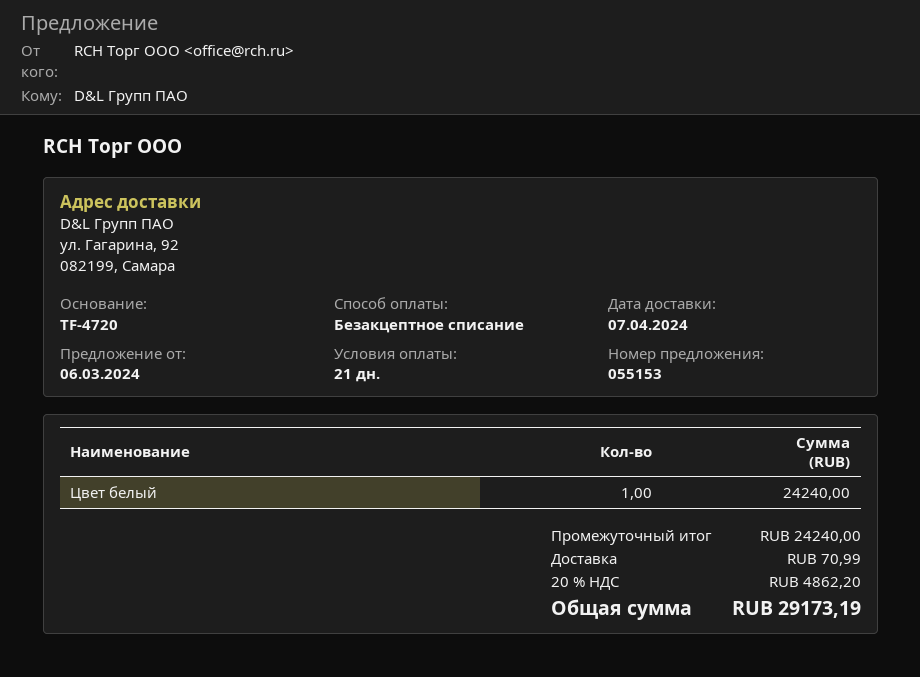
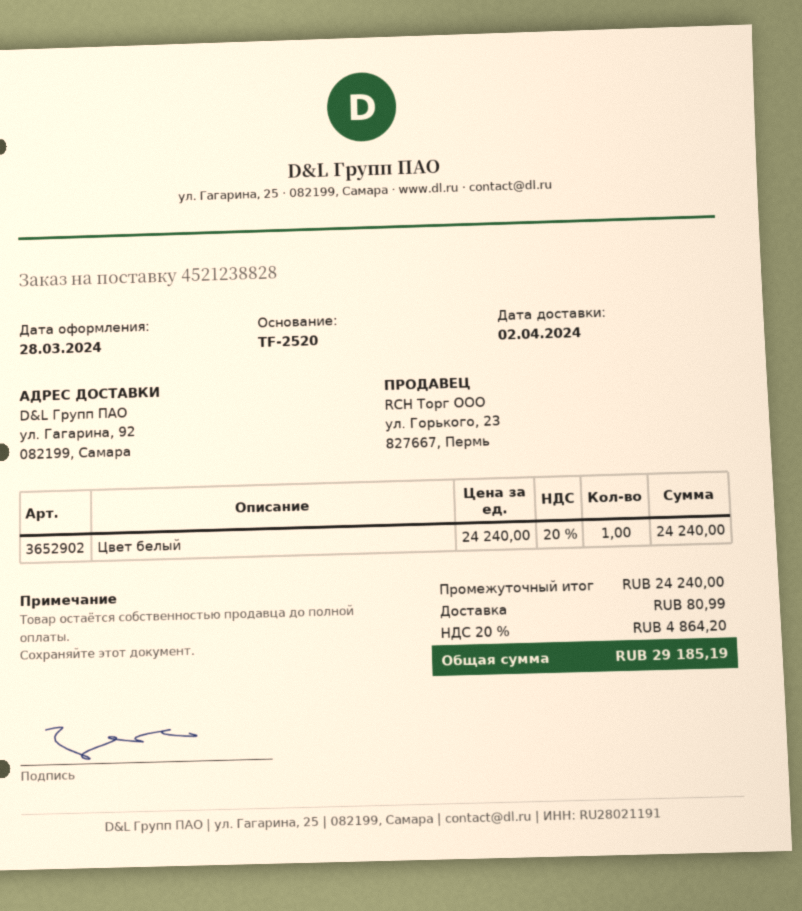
delivery date: 2024-04-07 -> 2024-04-02
reference: TF-4720 -> TF-2520
shipping: 70.99 -> 80.99
tax: 20% = 4862.20 -> 20% = 4864.20
total: 29173.19 -> 29185.19

